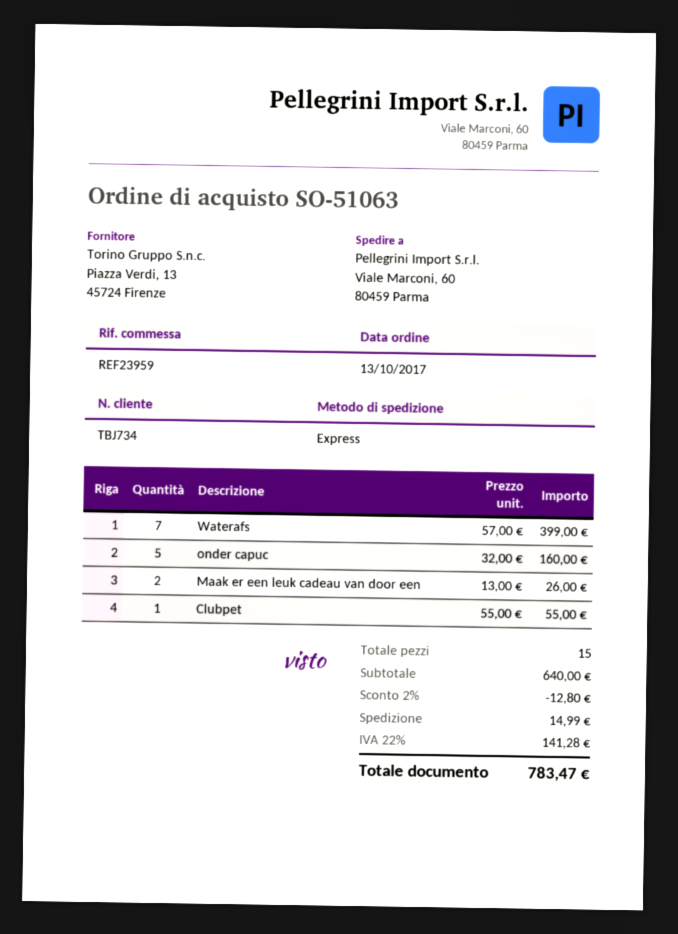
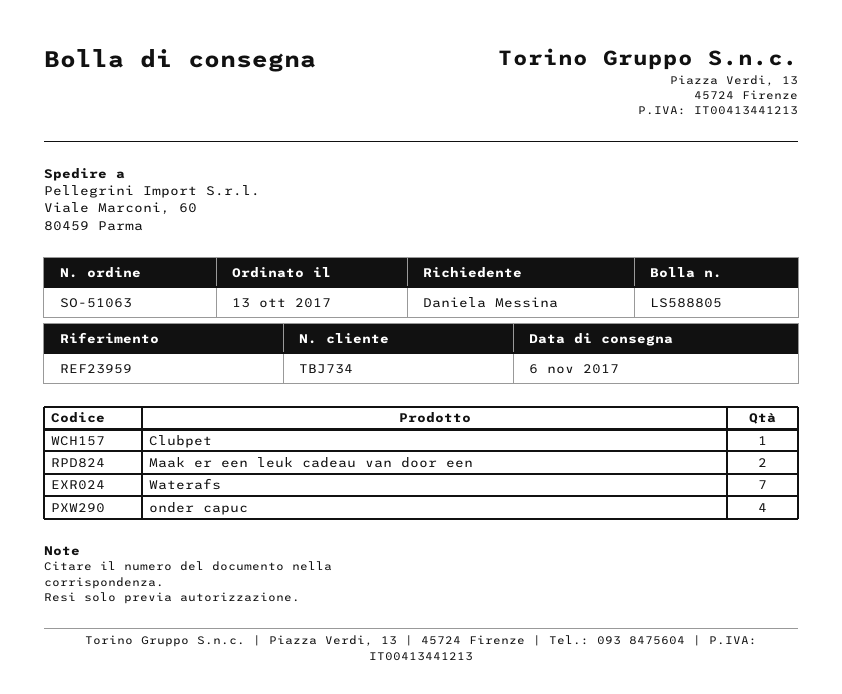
onder capuc: 5 -> 4

